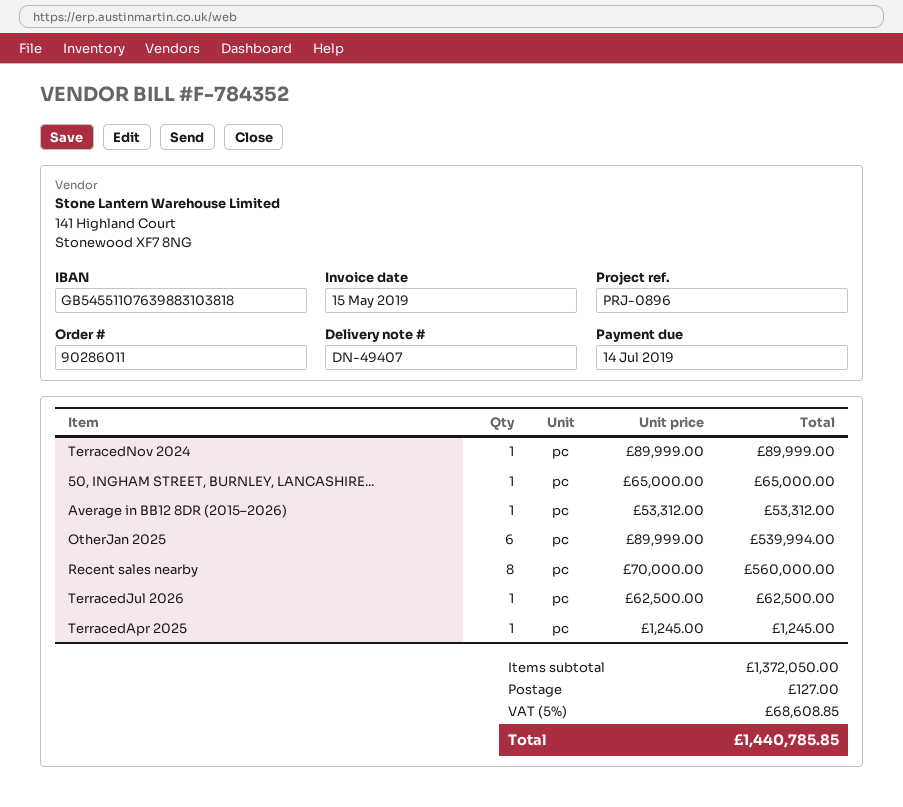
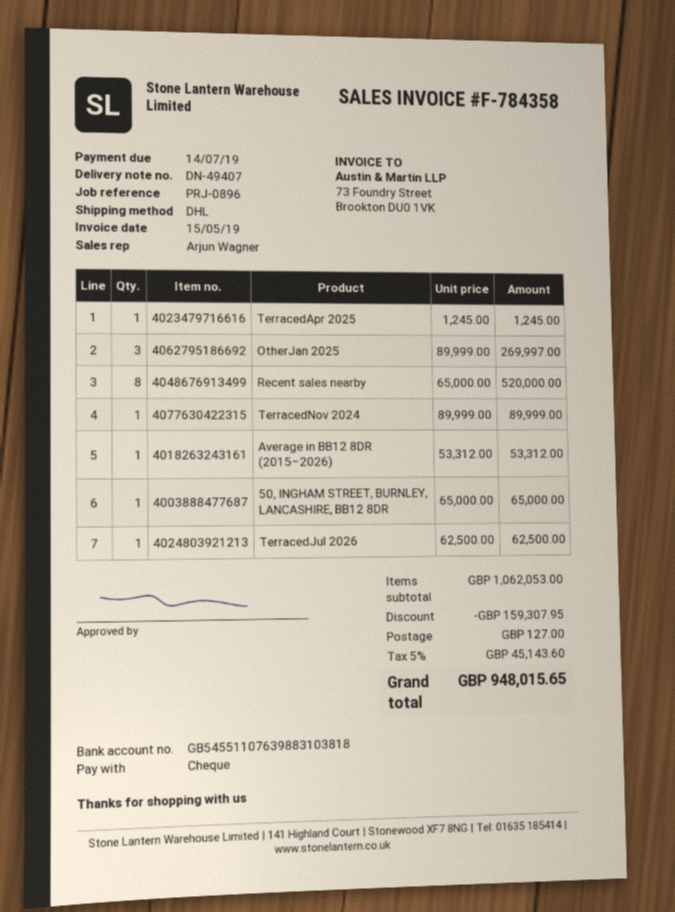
invoice number: F-784352 -> F-784358
OtherJan 2025: 6 x 89999.00 = 539994.00 -> 3 x 89999.00 = 269997.00
Recent sales nearby: 8 x 70000.00 = 560000.00 -> 8 x 65000.00 = 520000.00
subtotal: 1372050.00 -> 1062053.00
discount: none -> 159307.95
tax: 5% = 68608.85 -> 5% = 45143.60
total: 1440785.85 -> 948015.65

